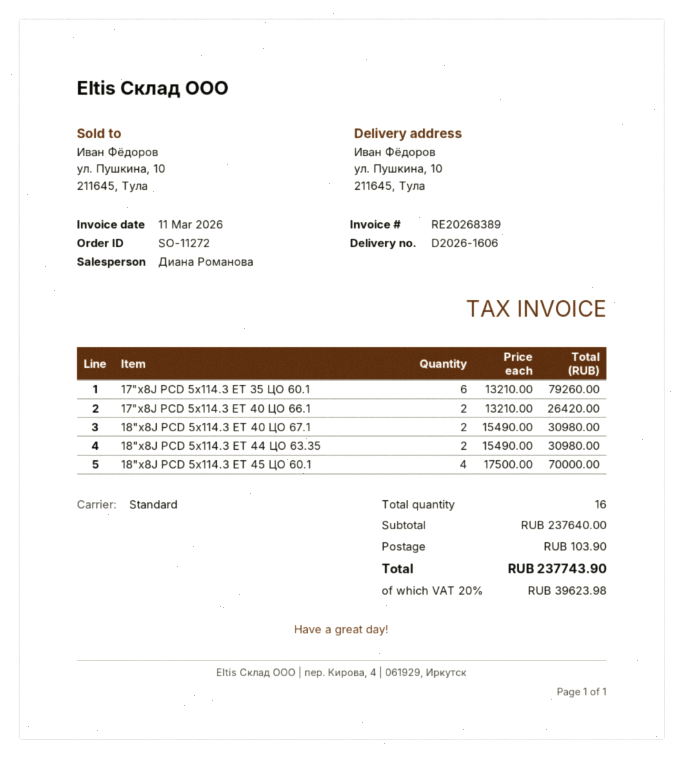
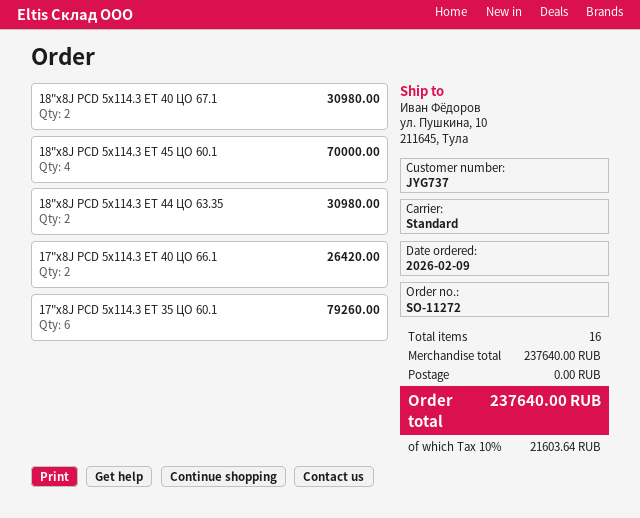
shipping: 103.90 -> 0.00
tax: 20% = 39623.98 -> 10% = 21603.64
total: 237743.90 -> 237640.00

